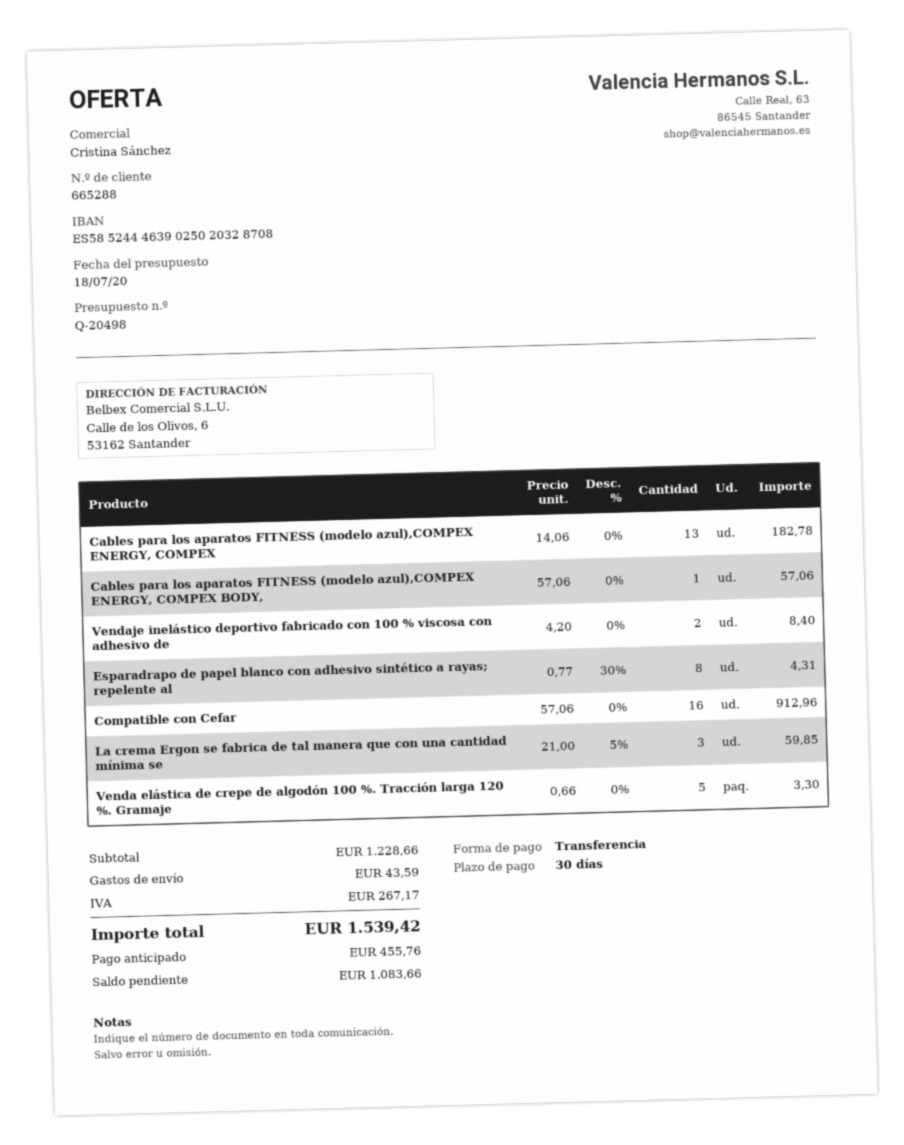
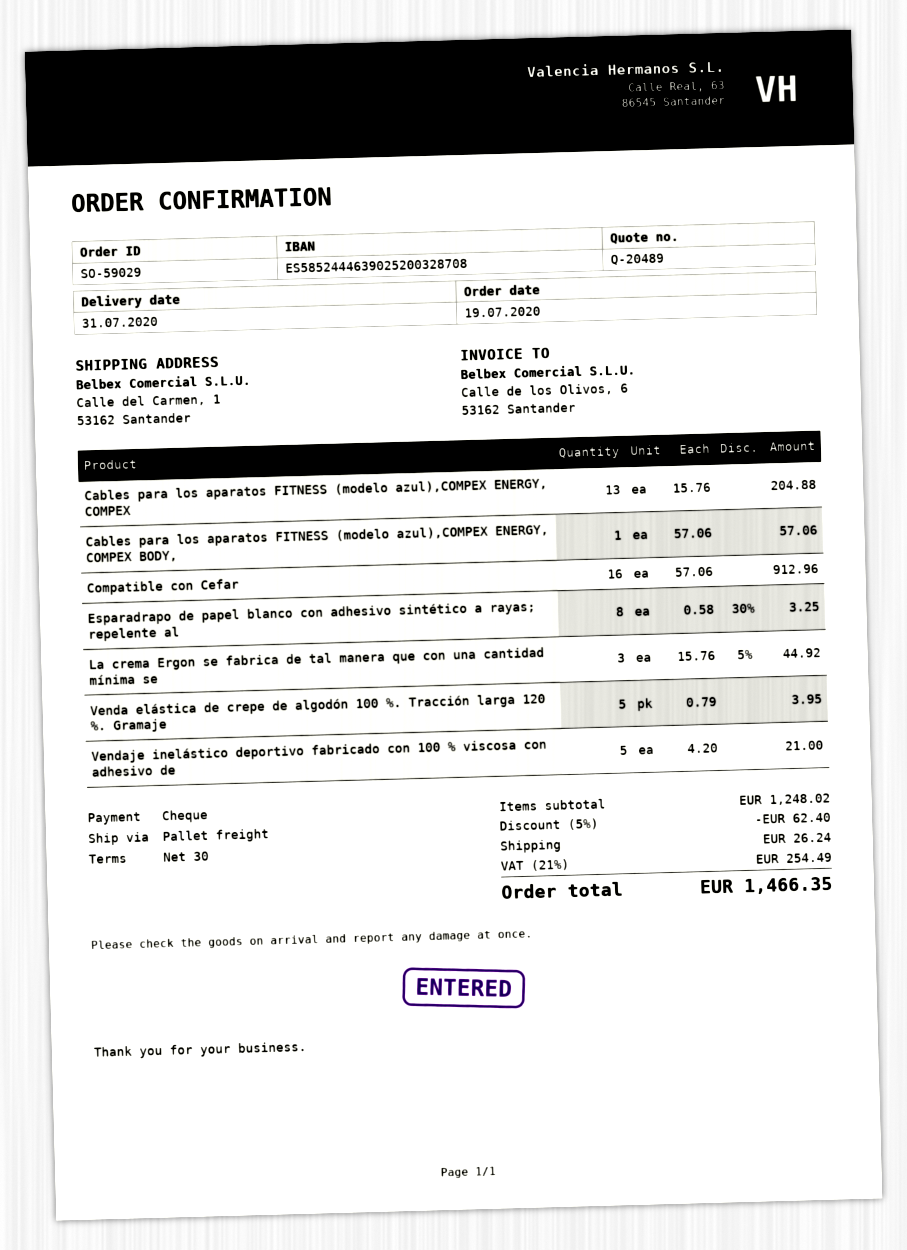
quote number: Q-20498 -> Q-20489
payment method: bank transfer -> cheque
bank account: ES5852444639025020328708 -> ES5852444639025200328708
Cables para los aparatos FITNESS (modelo azul),COMPEX ENERGY, COMPEX: 13 x 14.06 = 182.78 -> 13 x 15.76 = 204.88
Vendaje inelástico deportivo fabricado con 100 % viscosa con adhesivo de: 2 x 4.20 = 8.40 -> 5 x 4.20 = 21.00
Esparadrapo de papel blanco con adhesivo sintético a rayas; repelente al: 8 x 0.77 - 30% = 4.31 -> 8 x 0.58 - 30% = 3.25
La crema Ergon se fabrica de tal manera que con una cantidad mínima se: 3 x 21.00 - 5% = 59.85 -> 3 x 15.76 - 5% = 44.92
Venda elástica de crepe de algodón 100 %. Tracción larga 120 %. Gramaje: 5 x 0.66 = 3.30 -> 5 x 0.79 = 3.95
subtotal: 1228.66 -> 1248.02
discount: none -> 5% = 62.40
shipping: 43.59 -> 26.24
tax: 267.17 -> 254.49
total: 1539.42 -> 1466.35

